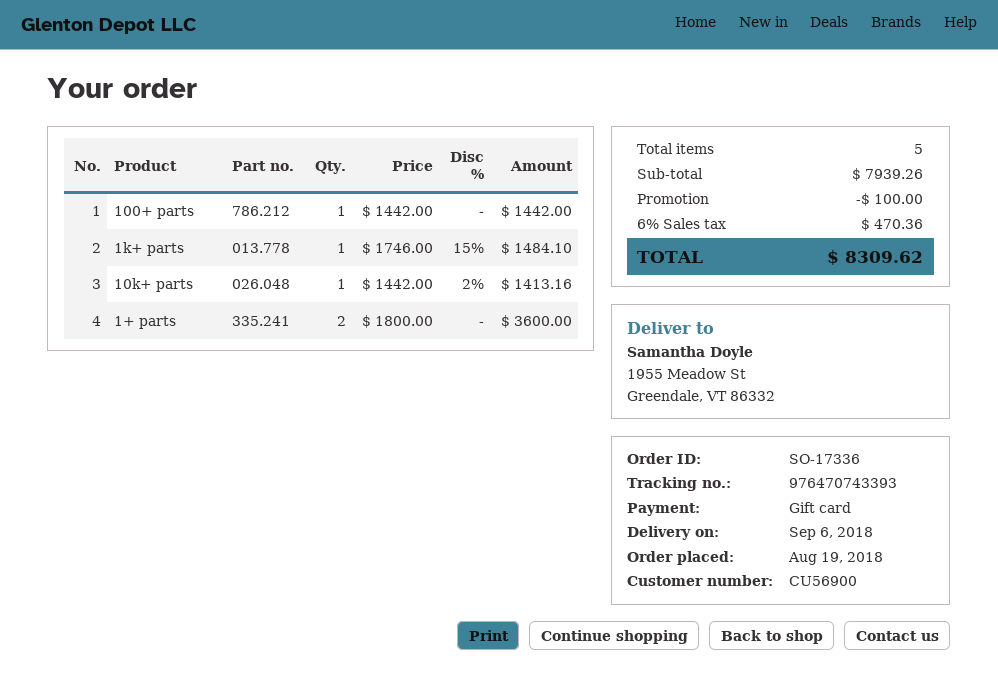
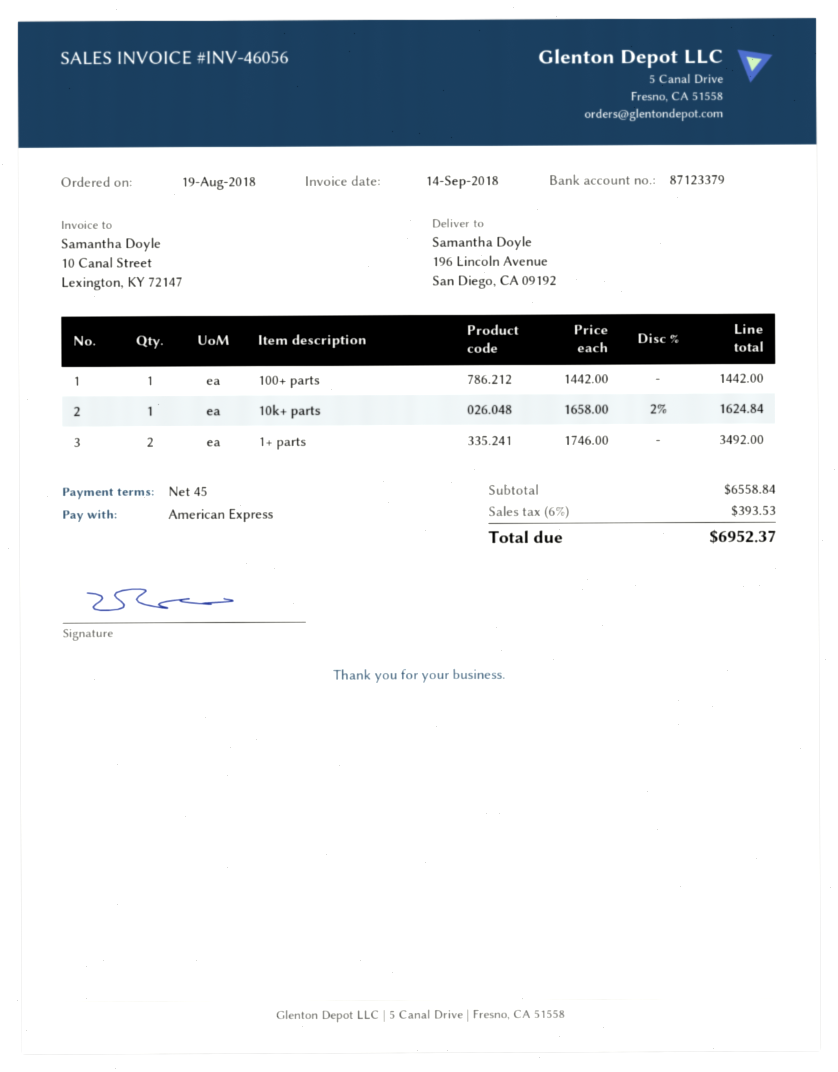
payment method: gift card -> American Express
ship to: 1955 Meadow St, Greendale, VT 86332 -> 196 Lincoln Avenue, San Diego, CA 09192
1k+ parts: 1 x 1746.00 - 15% = 1484.10 -> none
10k+ parts: 1 x 1442.00 - 2% = 1413.16 -> 1 x 1658.00 - 2% = 1624.84
1+ parts: 2 x 1800.00 = 3600.00 -> 2 x 1746.00 = 3492.00
subtotal: 7939.26 -> 6558.84
discount: 100.00 -> none
tax: 6% = 470.36 -> 6% = 393.53
total: 8309.62 -> 6952.37

